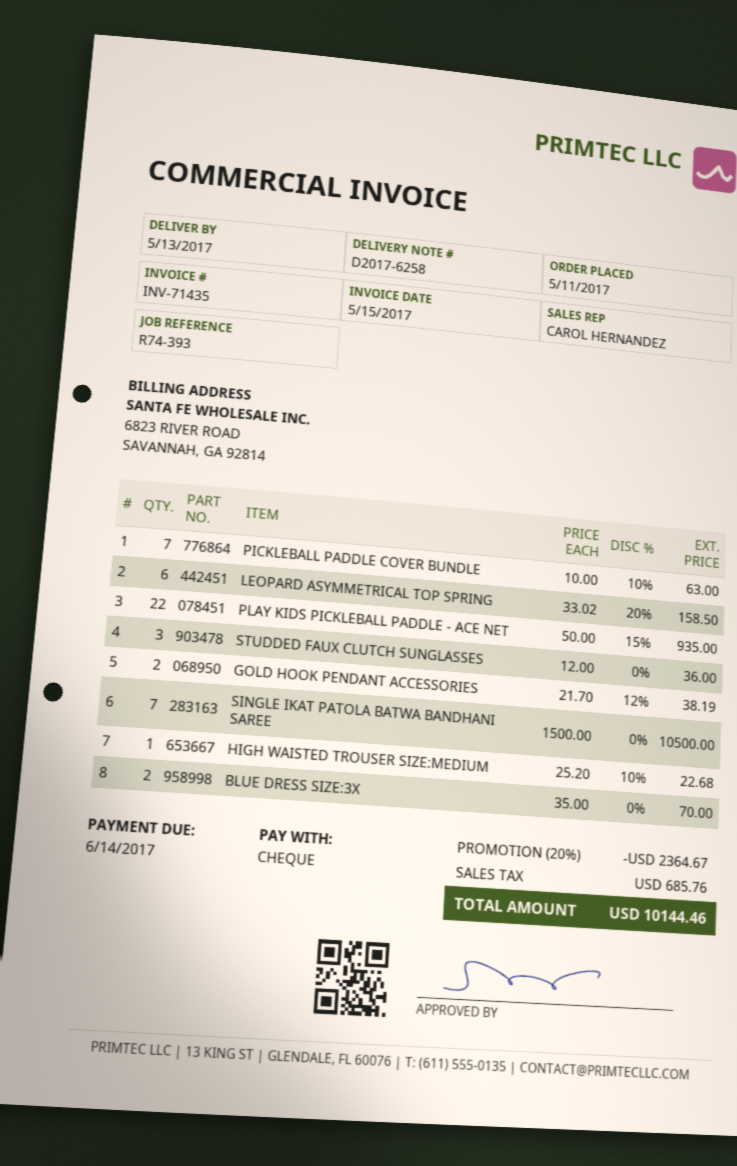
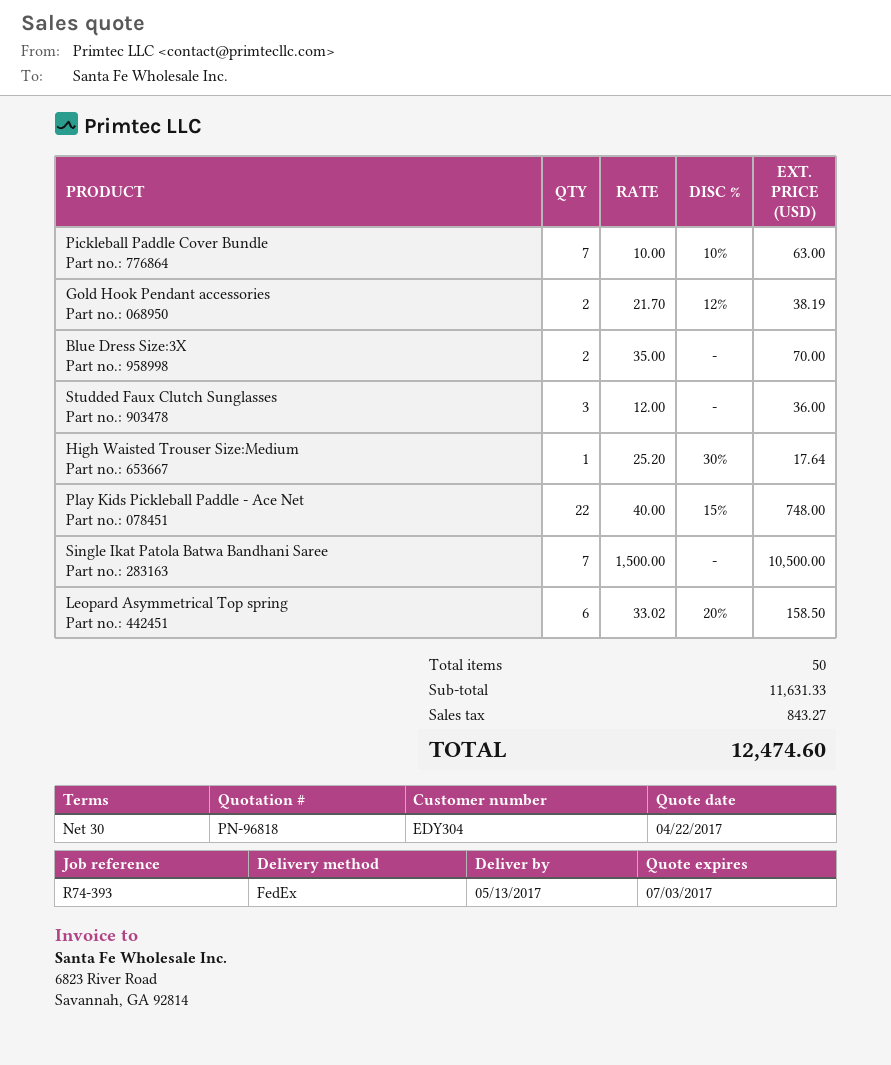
PLAY KIDS PICKLEBALL PADDLE - ACE NET: 22 x 50.00 - 15% = 935.00 -> 22 x 40.00 - 15% = 748.00
HIGH WAISTED TROUSER SIZE:MEDIUM: 1 x 25.20 - 10% = 22.68 -> 1 x 25.20 - 30% = 17.64
discount: 20% = 2364.67 -> none
tax: 685.76 -> 843.27
total: 10144.46 -> 12474.60

